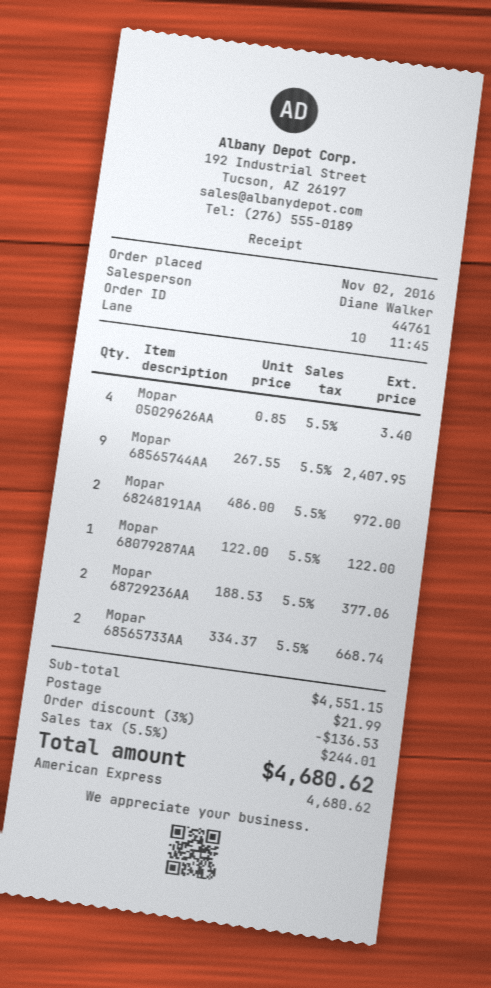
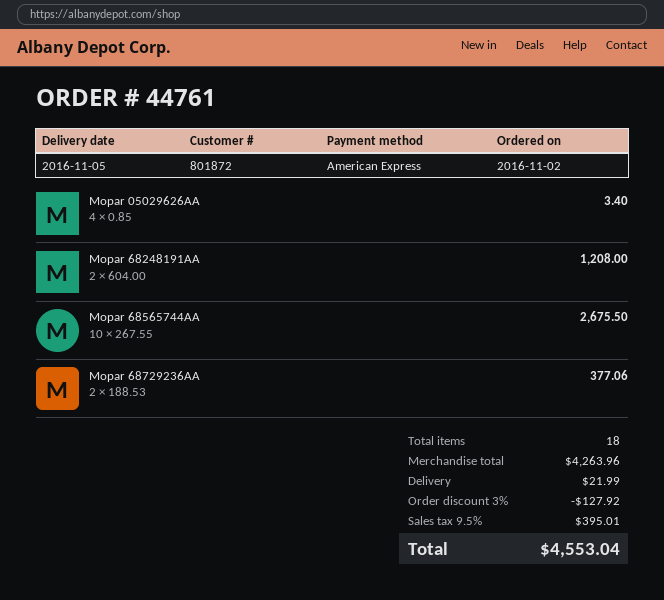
Mopar 68565744AA: 9 x 267.55 = 2407.95 -> 10 x 267.55 = 2675.50
Mopar 68248191AA: 2 x 486.00 = 972.00 -> 2 x 604.00 = 1208.00
Mopar 68079287AA: 1 x 122.00 = 122.00 -> none
Mopar 68565733AA: 2 x 334.37 = 668.74 -> none
subtotal: 4551.15 -> 4263.96
discount: 3% = 136.53 -> 3% = 127.92
tax: 5.5% = 244.01 -> 9.5% = 395.01
total: 4680.62 -> 4553.04

